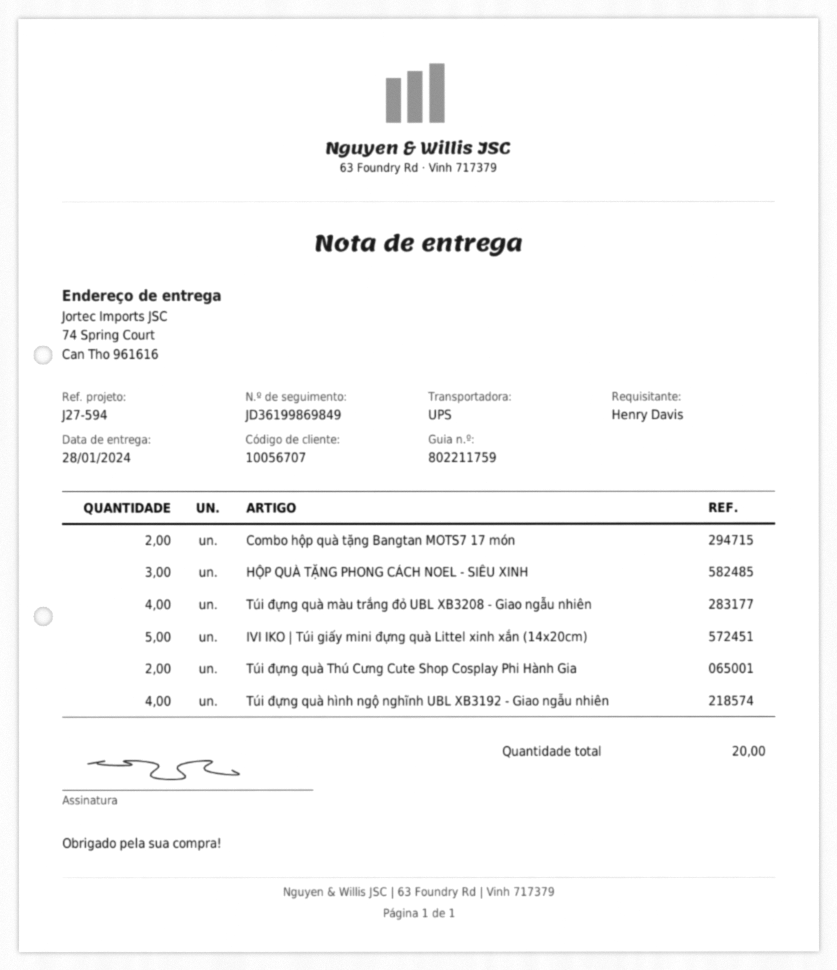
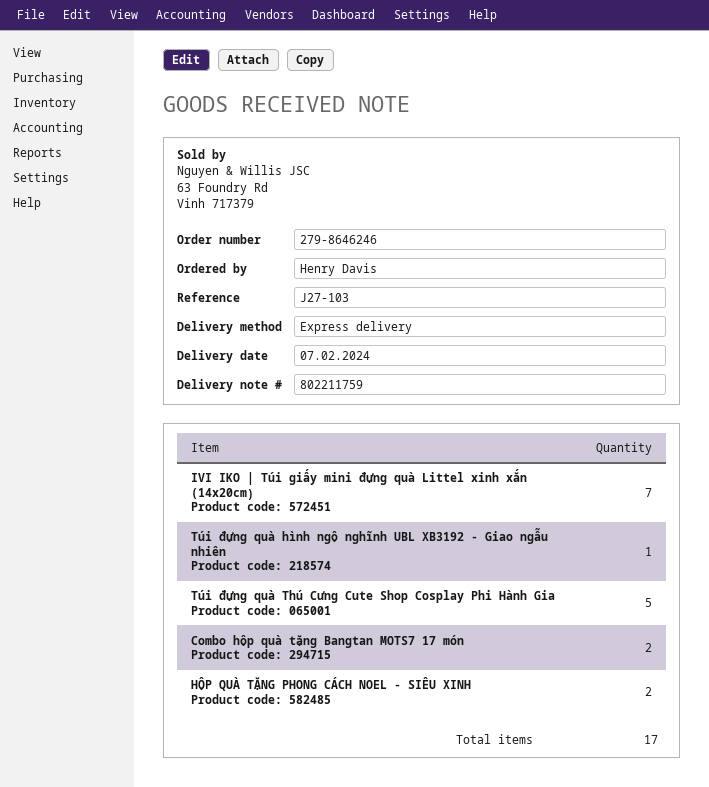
delivery date: 2024-01-28 -> 2024-02-07
reference: J27-594 -> J27-103
shipping method: UPS -> express
HỘP QUÀ TẶNG PHONG CÁCH NOEL - SIÊU XINH: 3 -> 2
Túi đựng quà màu trắng đỏ UBL XB3208 - Giao ngẫu nhiên: 4 -> none
IVI IKO | Túi giấy mini đựng quà Littel xinh xắn (14x20cm): 5 -> 7
Túi đựng quà Thú Cưng Cute Shop Cosplay Phi Hành Gia: 2 -> 5
Túi đựng quà hình ngộ nghĩnh UBL XB3192 - Giao ngẫu nhiên: 4 -> 1
total quantity: 20 -> 17

